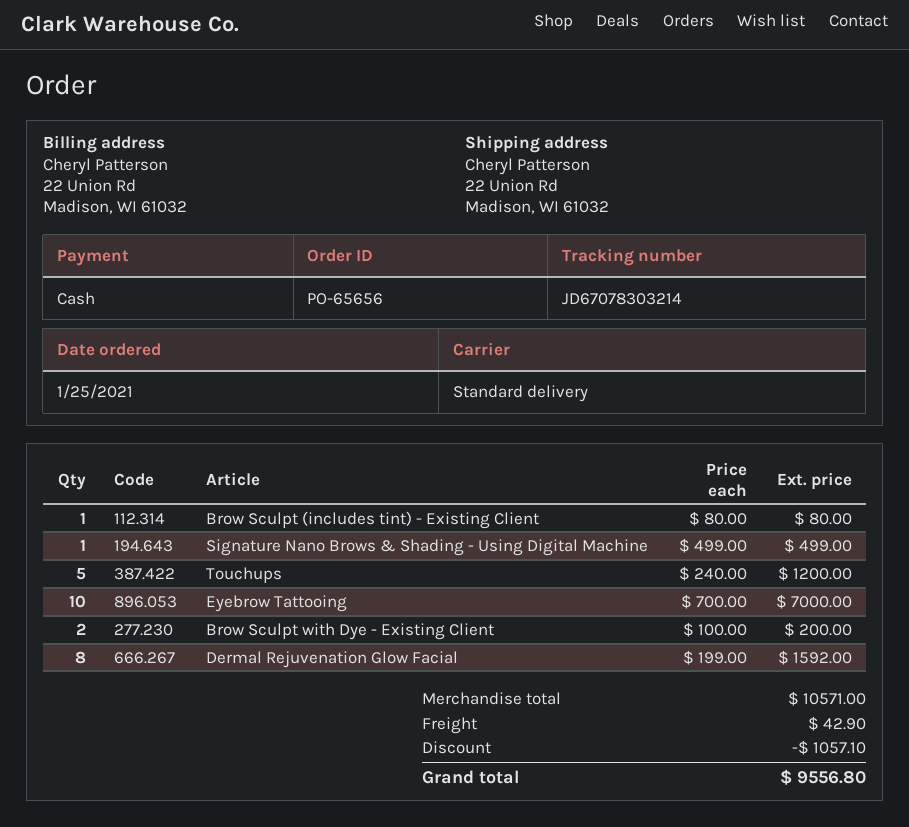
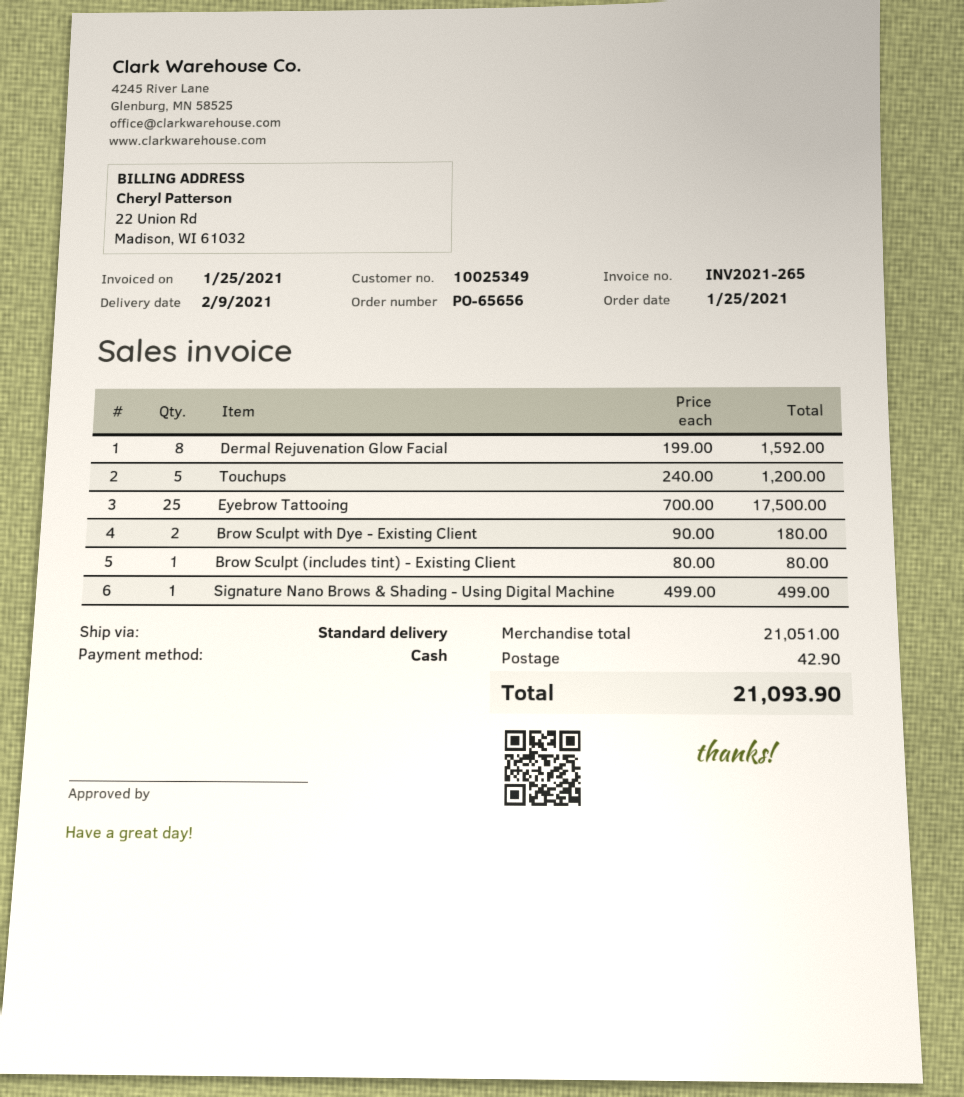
Eyebrow Tattooing: 10 x 700.00 = 7000.00 -> 25 x 700.00 = 17500.00
Brow Sculpt with Dye - Existing Client: 2 x 100.00 = 200.00 -> 2 x 90.00 = 180.00
subtotal: 10571.00 -> 21051.00
discount: 1057.10 -> none
total: 9556.80 -> 21093.90

